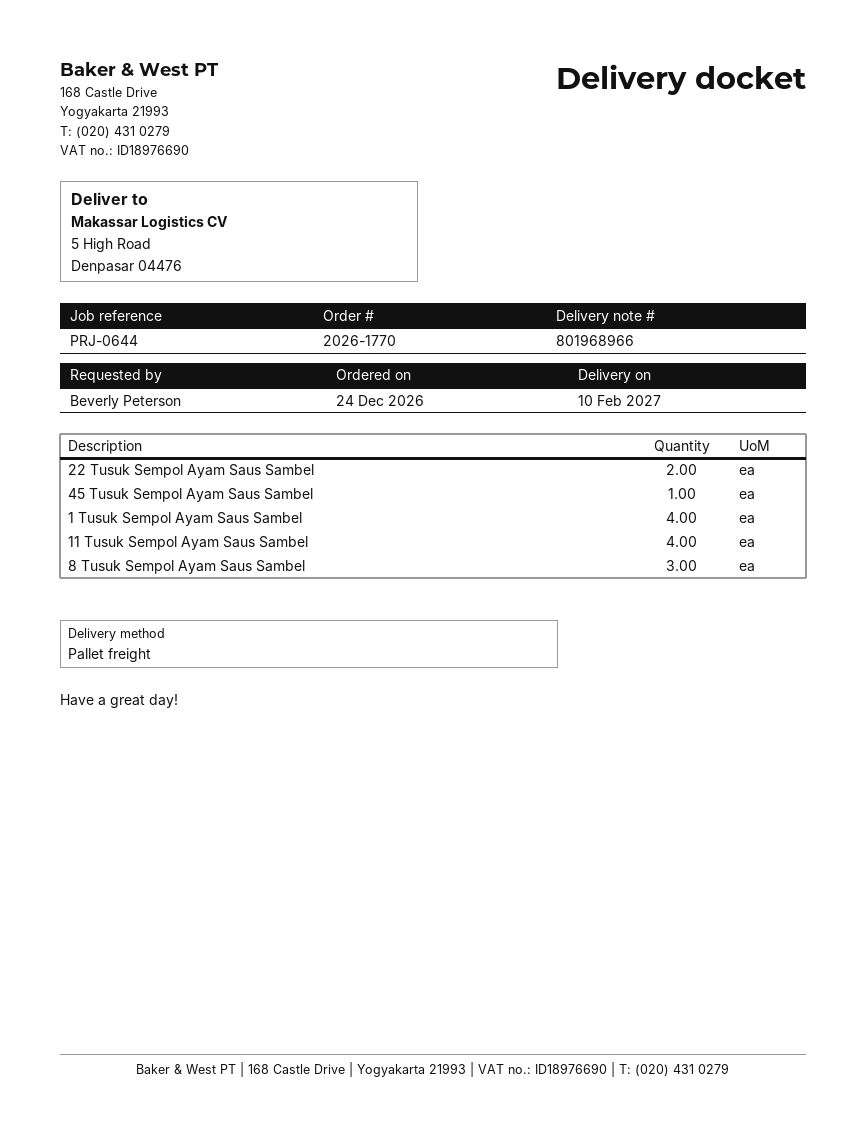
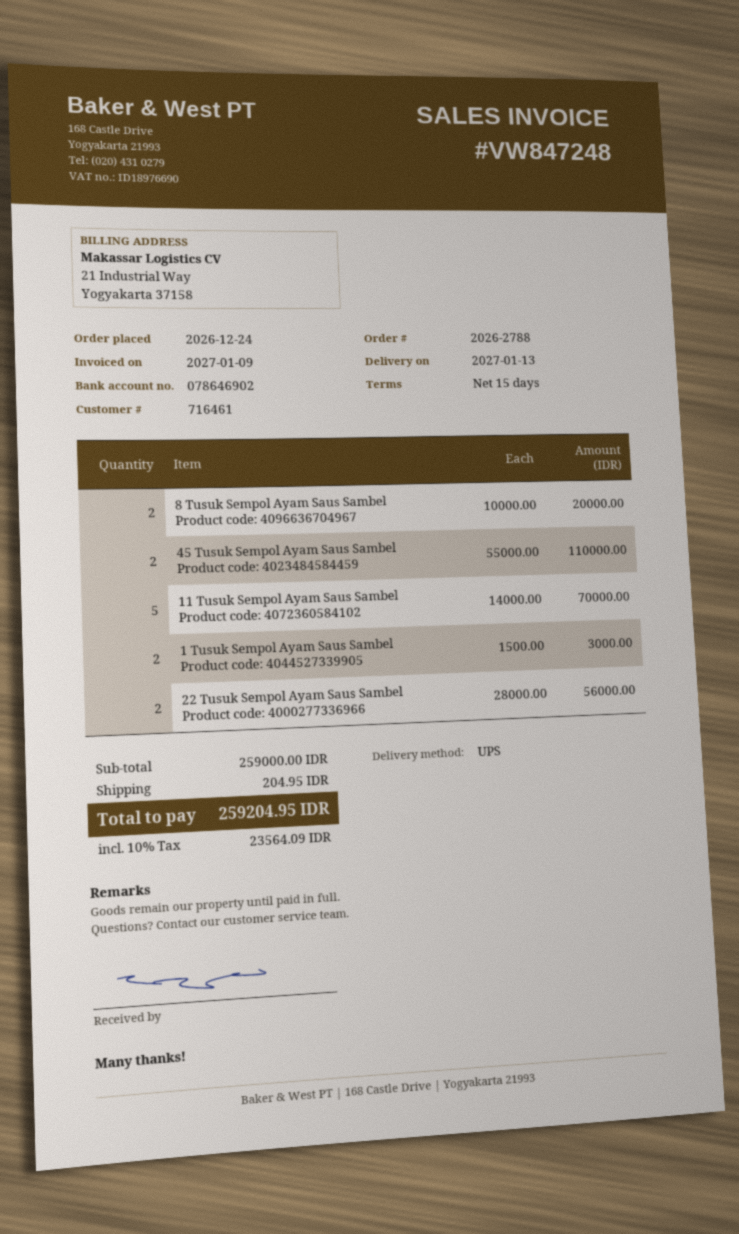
order number: 2026-1770 -> 2026-2788
delivery date: 2027-02-10 -> 2027-01-13
shipping method: pallet freight -> UPS
45 Tusuk Sempol Ayam Saus Sambel: 1 -> 2
1 Tusuk Sempol Ayam Saus Sambel: 4 -> 2
11 Tusuk Sempol Ayam Saus Sambel: 4 -> 5
8 Tusuk Sempol Ayam Saus Sambel: 3 -> 2

